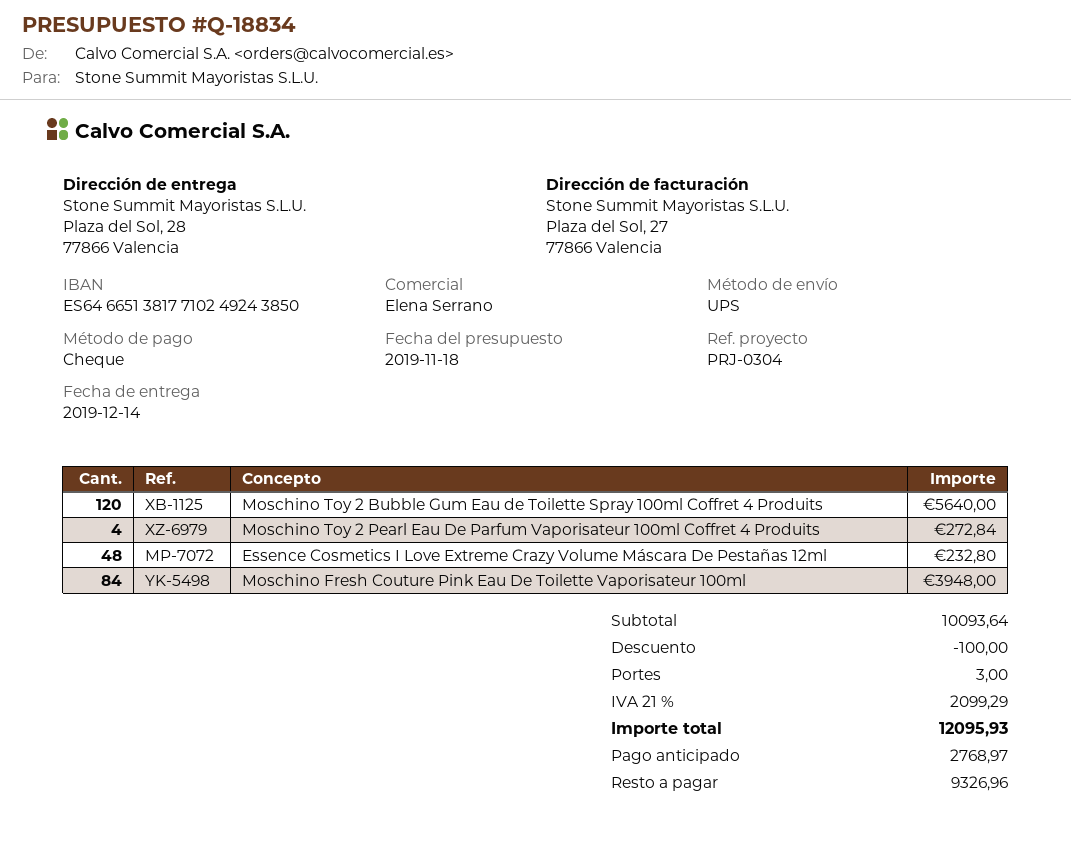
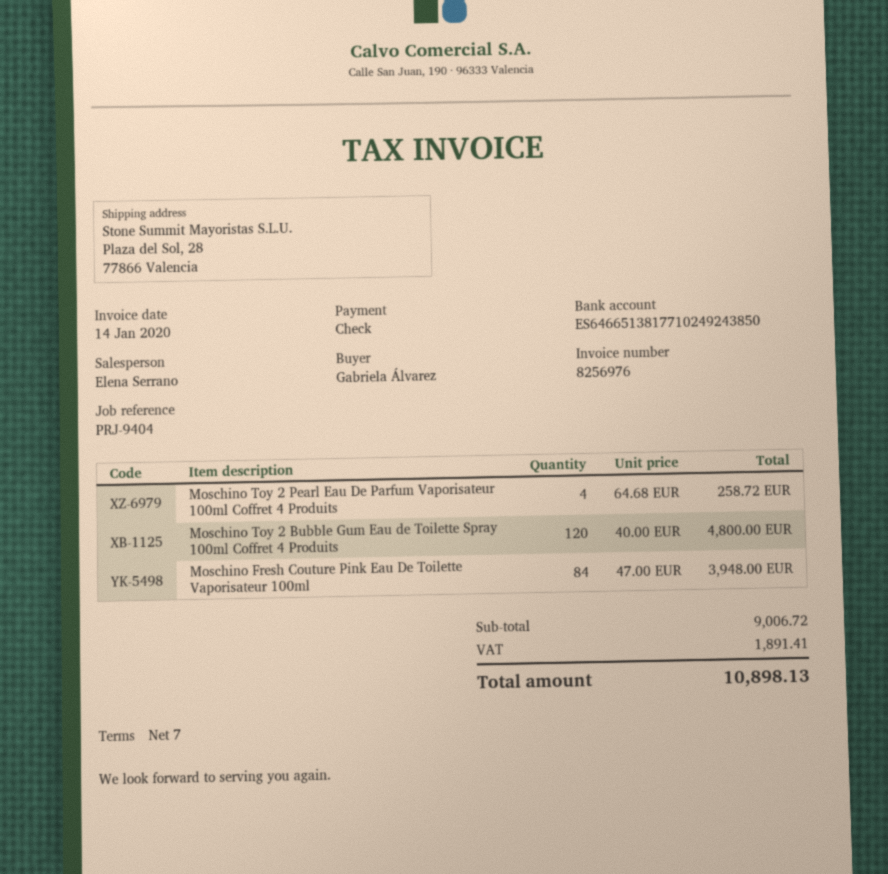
reference: PRJ-0304 -> PRJ-9404
Moschino Toy 2 Bubble Gum Eau de Toilette Spray 100ml Coffret 4 Produits: 120 for 5640.00 -> 120 for 4800.00
Moschino Toy 2 Pearl Eau De Parfum Vaporisateur 100ml Coffret 4 Produits: 4 for 272.84 -> 4 for 258.72
Essence Cosmetics I Love Extreme Crazy Volume Máscara De Pestañas 12ml: 48 for 232.80 -> none
subtotal: 10093.64 -> 9006.72
discount: 100.00 -> none
shipping: 3.00 -> none
tax: 2099.29 -> 1891.41
total: 12095.93 -> 10898.13

